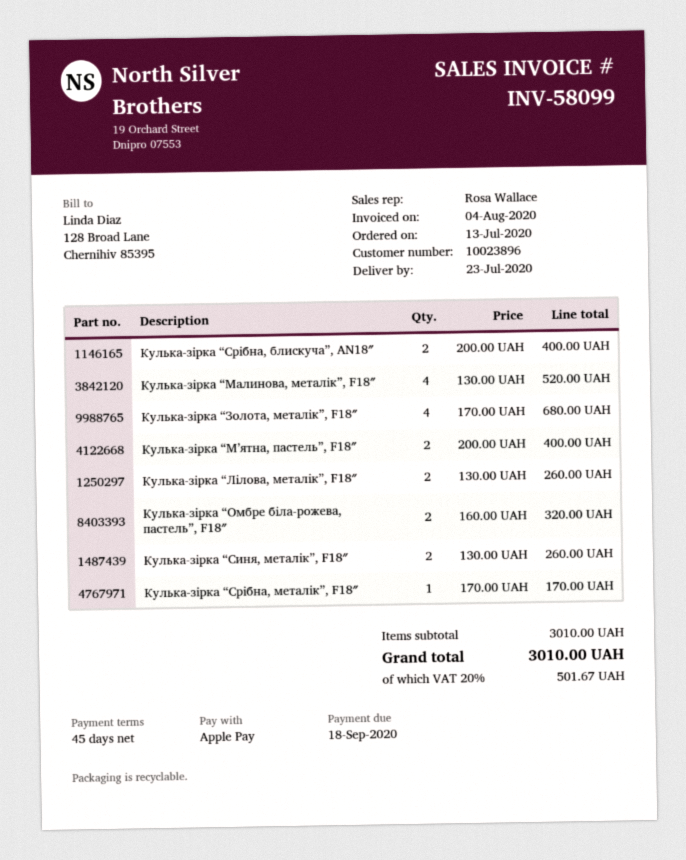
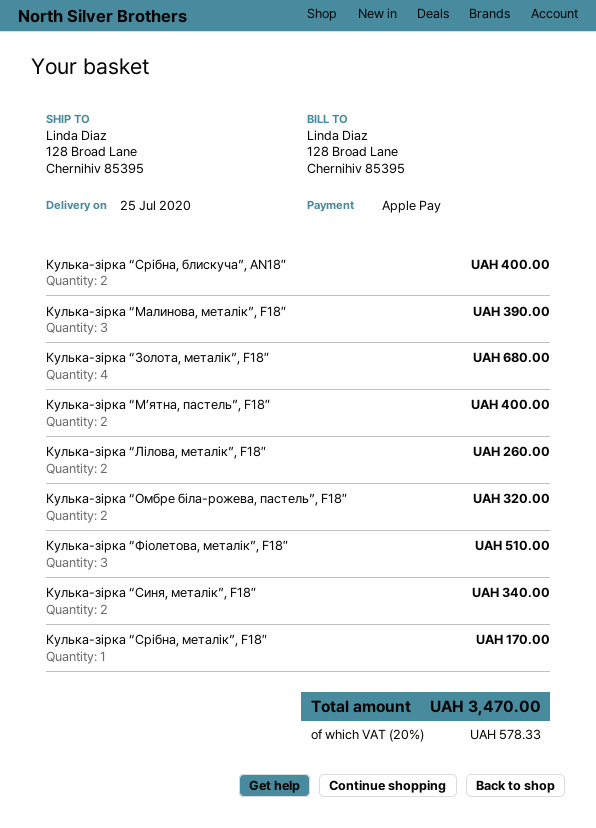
delivery date: 2020-07-23 -> 2020-07-25
Кулька-зірка “Малинова, металік”, F18″: 4 for 520.00 -> 3 for 390.00
Кулька-зірка “Синя, металік”, F18″: 2 for 260.00 -> 2 for 340.00
Кулька-зірка “Фіолетова, металік”, F18″: none -> 3 for 510.00
tax: 20% = 501.67 -> 20% = 578.33
total: 3010.00 -> 3470.00

